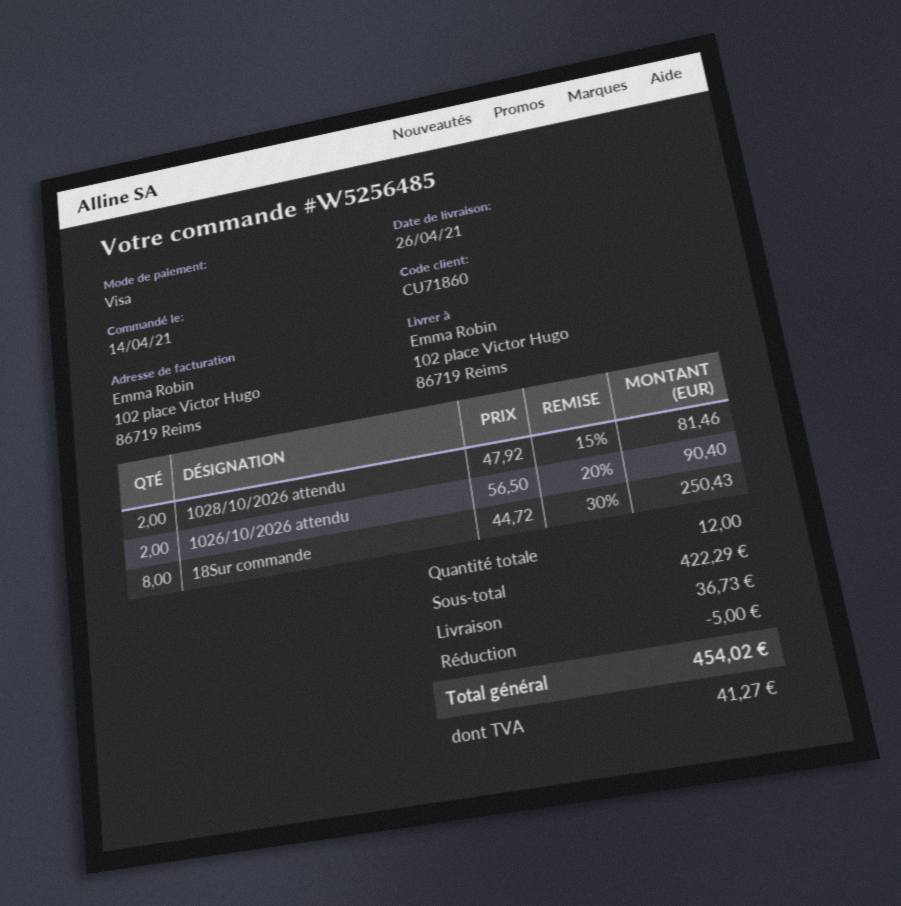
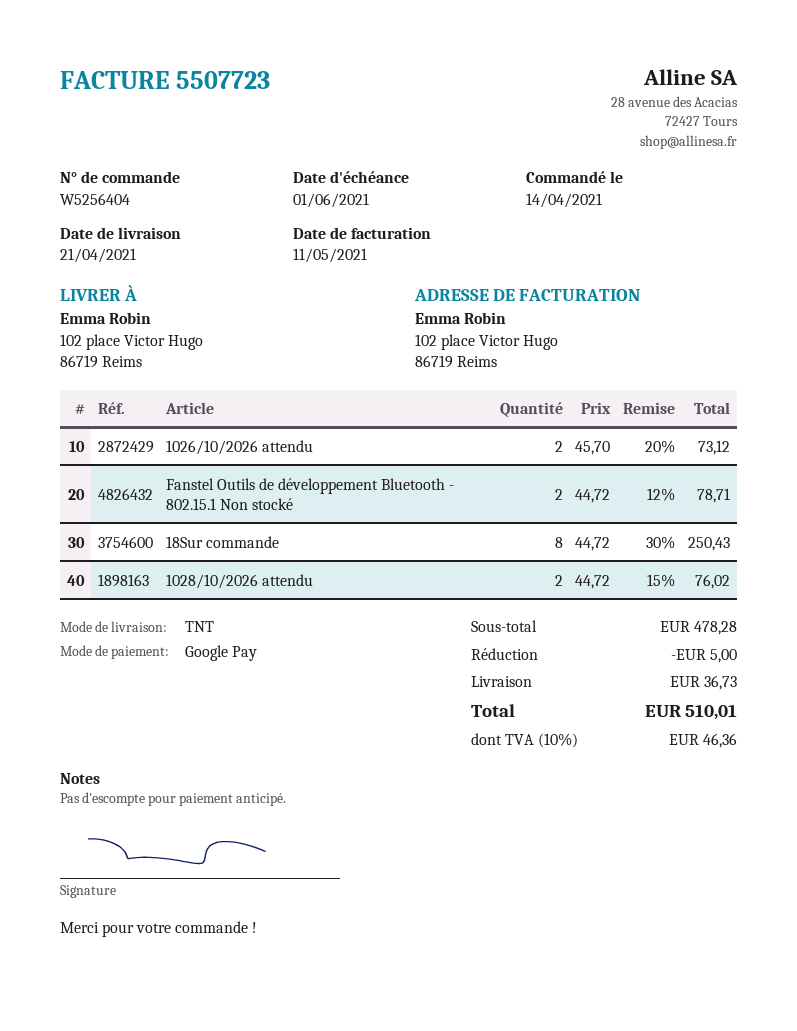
order number: W5256485 -> W5256404
delivery date: 2021-04-26 -> 2021-04-21
payment method: Visa -> Google Pay
1028/10/2026 attendu: 2 x 47.92 - 15% = 81.46 -> 2 x 44.72 - 15% = 76.02
1026/10/2026 attendu: 2 x 56.50 - 20% = 90.40 -> 2 x 45.70 - 20% = 73.12
Fanstel Outils de développement Bluetooth - 802.15.1 Non stocké: none -> 2 x 44.72 - 12% = 78.71
subtotal: 422.29 -> 478.28
tax: 41.27 -> 46.36
total: 454.02 -> 510.01

